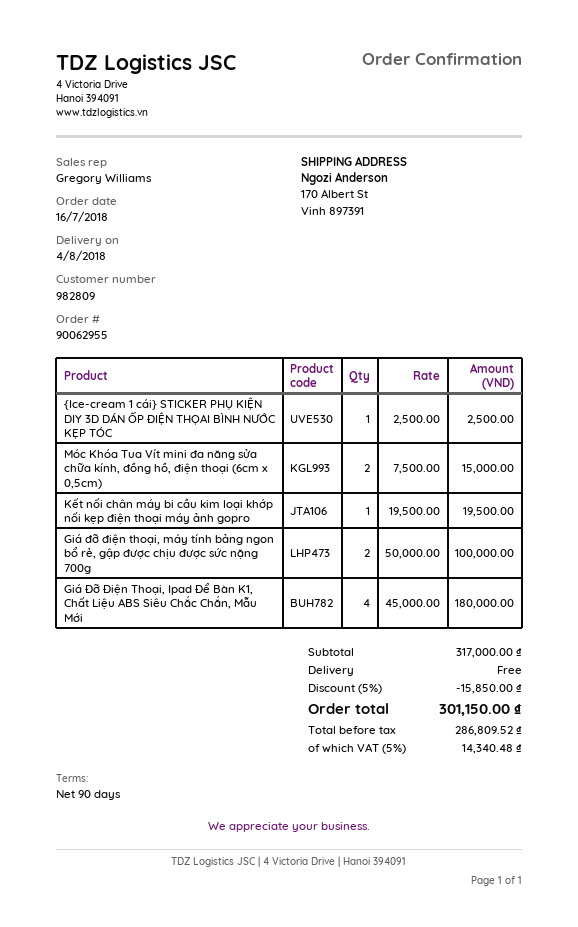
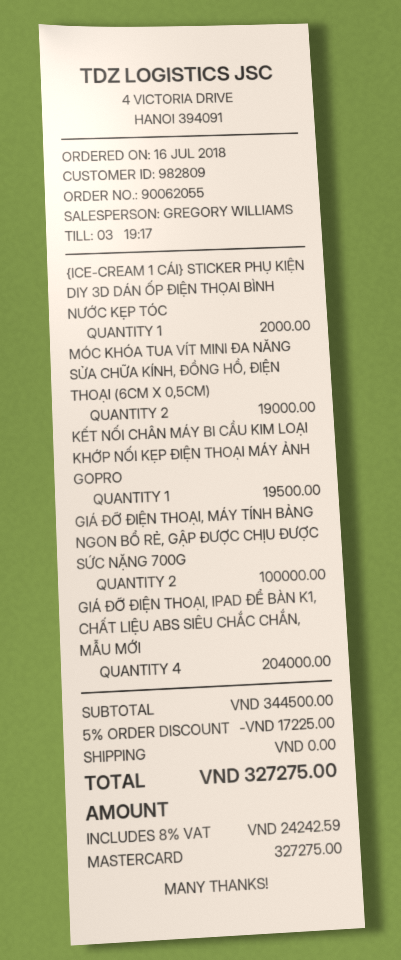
order number: 90062955 -> 90062055
{Ice-cream 1 cái} STICKER PHỤ KIỆN DIY 3D DÁN ỐP ĐIỆN THỌAI BÌNH NƯỚC KẸP TÓC: 1 for 2500.00 -> 1 for 2000.00
Móc Khóa Tua Vít mini đa năng sửa chữa kính, đồng hồ, điện thoại (6cm x 0,5cm): 2 for 15000.00 -> 2 for 19000.00
Giá Đỡ Điện Thoại, Ipad Để Bàn K1, Chất Liệu ABS Siêu Chắc Chắn, Mẫu Mới: 4 for 180000.00 -> 4 for 204000.00
subtotal: 317000.00 -> 344500.00
discount: 5% = 15850.00 -> 5% = 17225.00
tax: 5% = 14340.48 -> 8% = 24242.59
total: 301150.00 -> 327275.00

